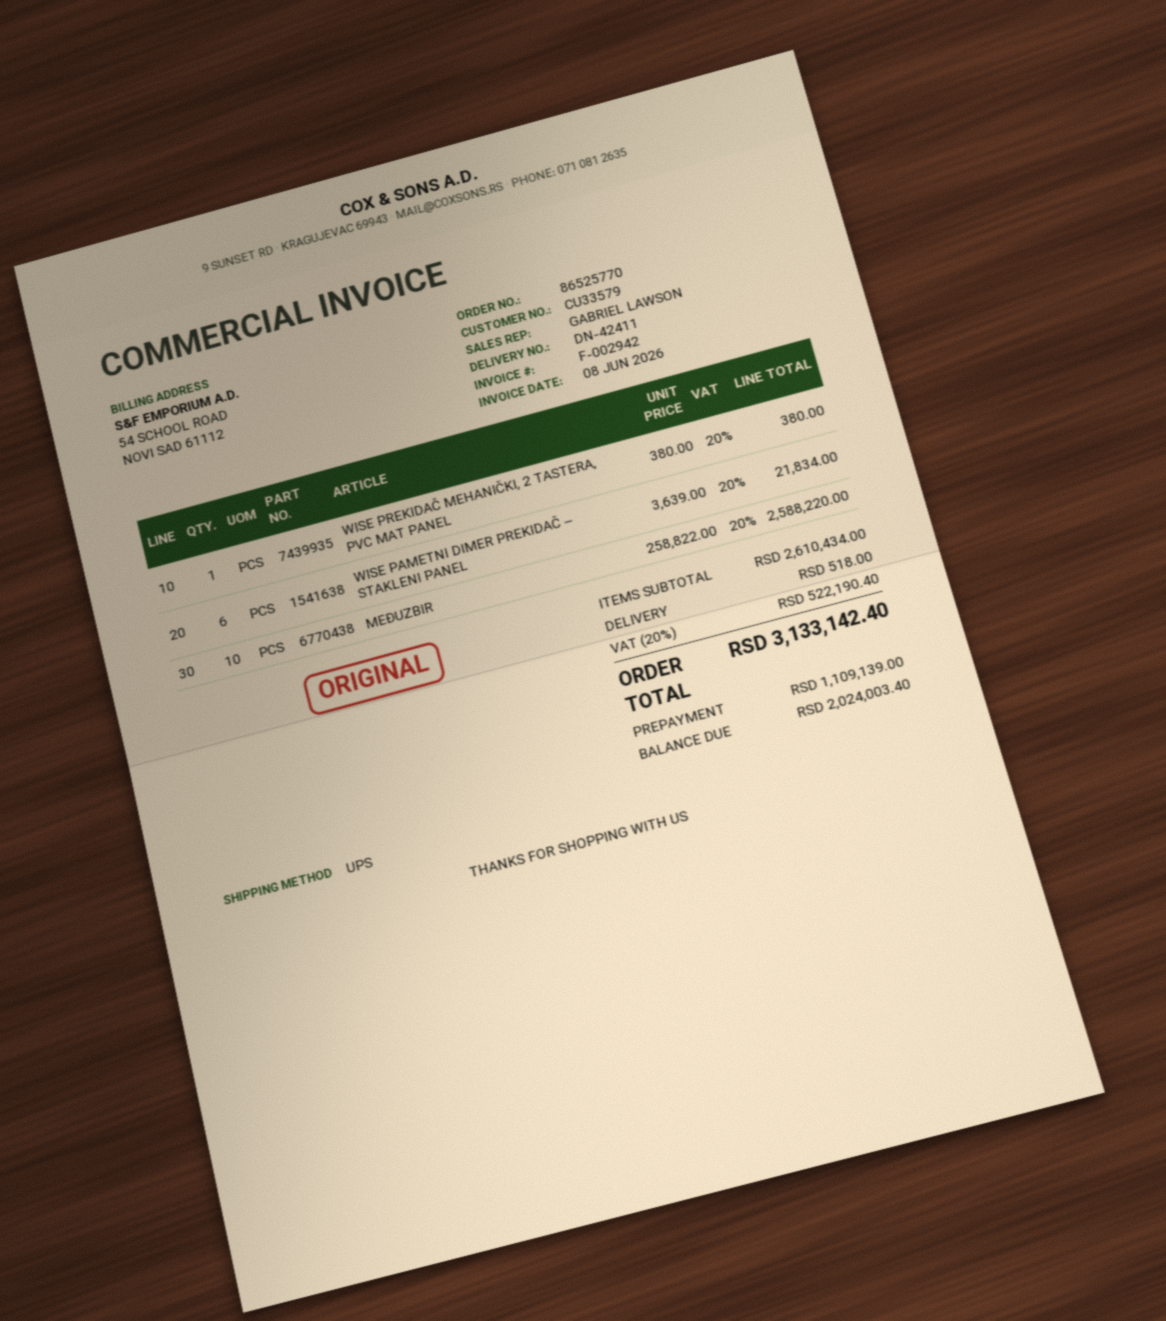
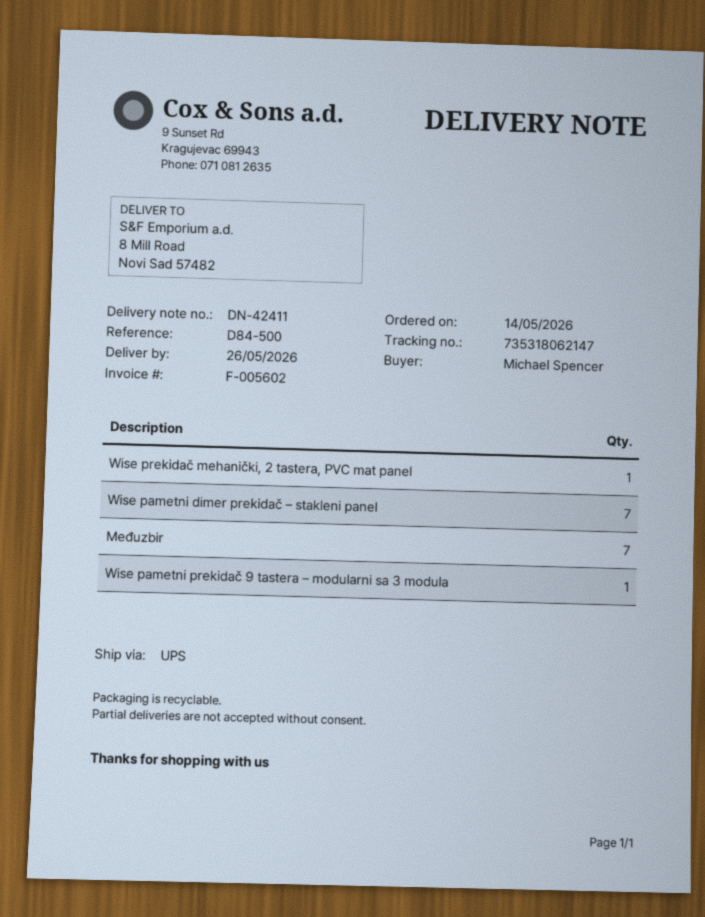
invoice number: F-002942 -> F-005602
WISE PAMETNI DIMER PREKIDAČ – STAKLENI PANEL: 6 -> 7
MEĐUZBIR: 10 -> 7
Wise pametni prekidač 9 tastera – modularni sa 3 modula: none -> 1

